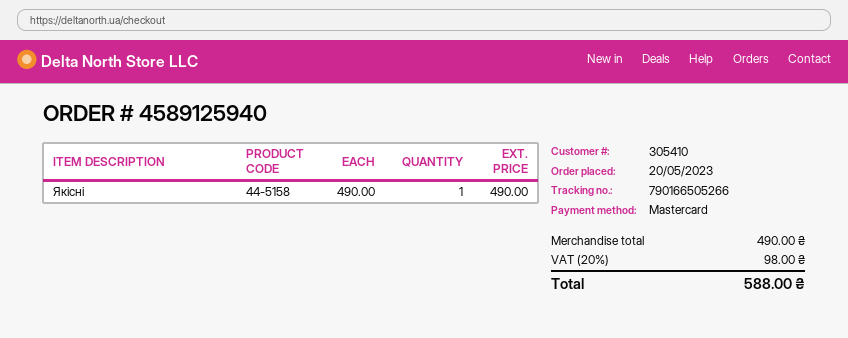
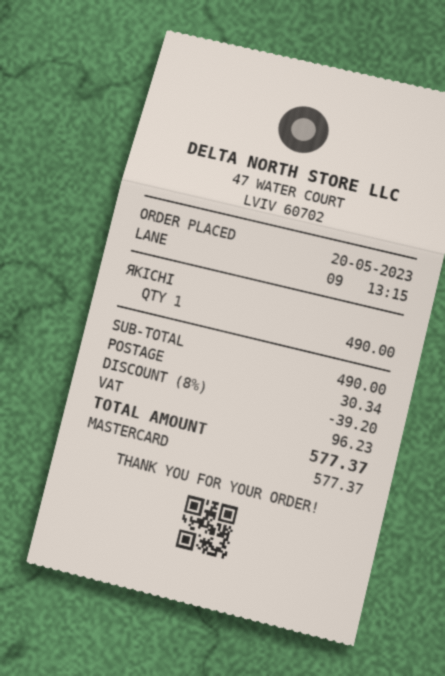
discount: none -> 8% = 39.20
shipping: none -> 30.34
tax: 98.00 -> 96.23
total: 588.00 -> 577.37

